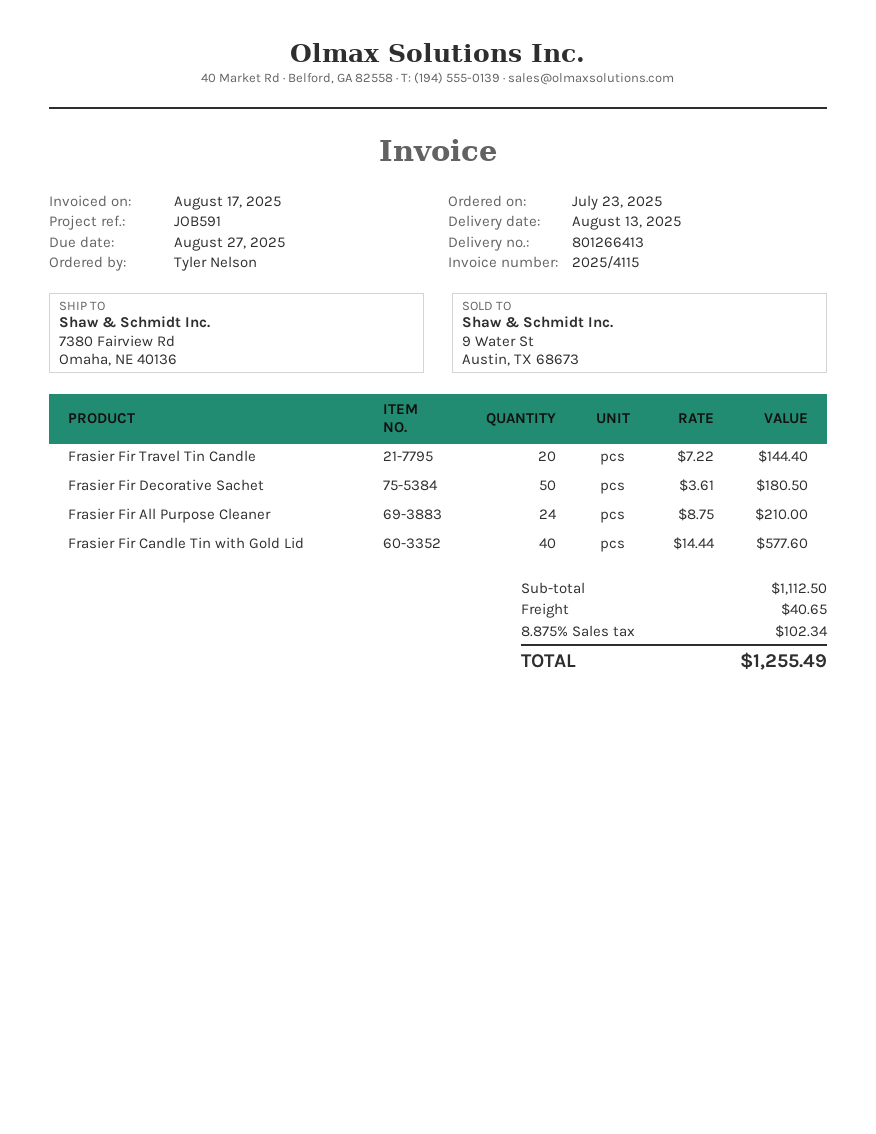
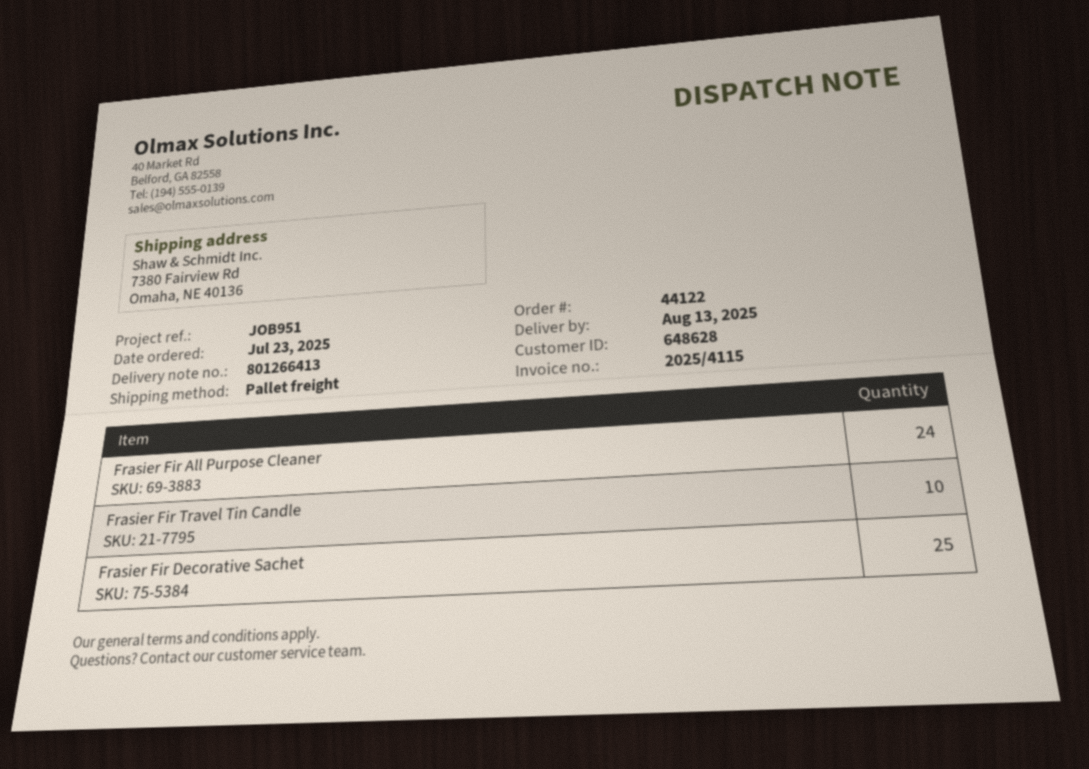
reference: JOB591 -> JOB951
Frasier Fir Travel Tin Candle: 20 -> 10
Frasier Fir Decorative Sachet: 50 -> 25
Frasier Fir Candle Tin with Gold Lid: 40 -> none

